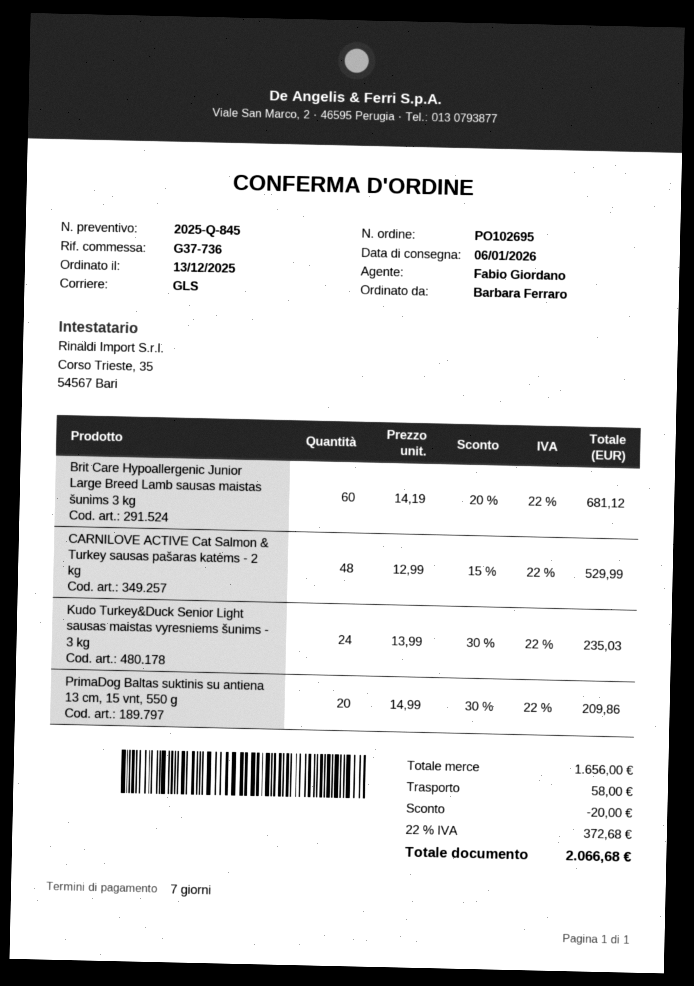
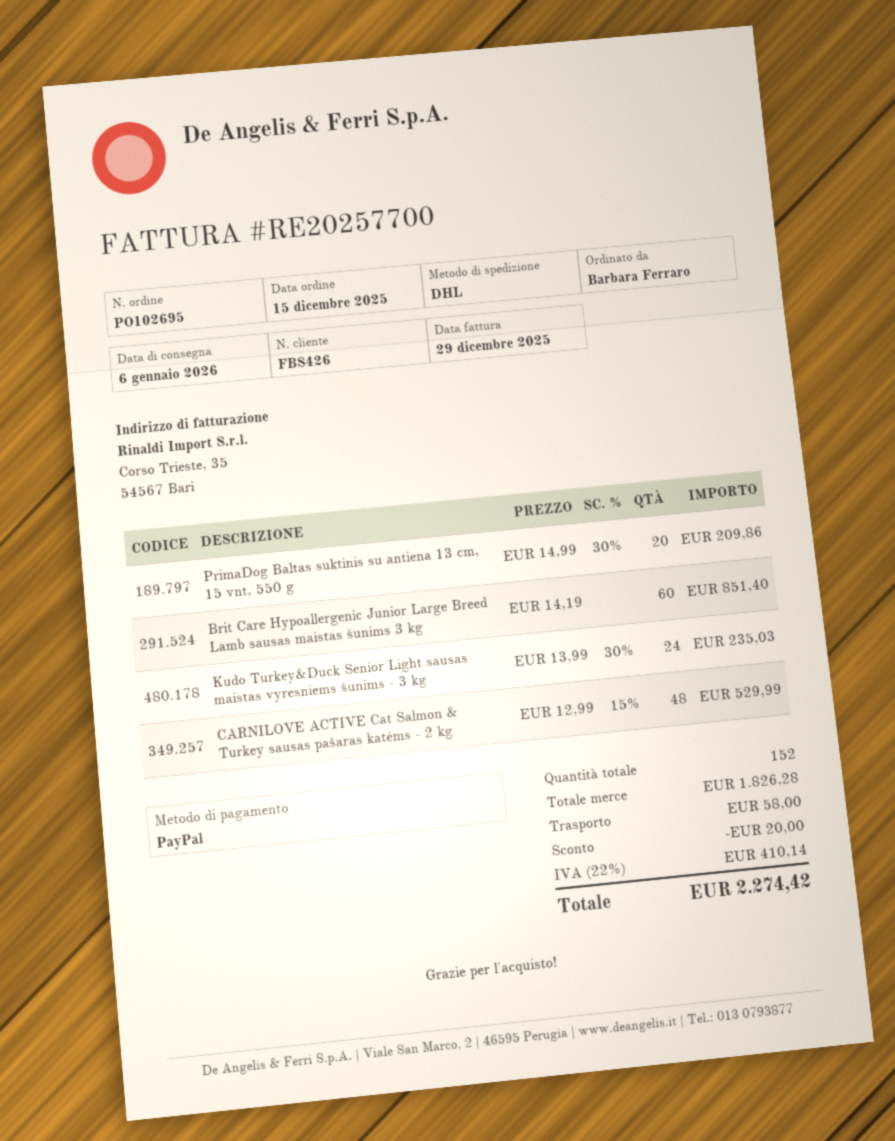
order date: 2025-12-13 -> 2025-12-15
shipping method: GLS -> DHL
Brit Care Hypoallergenic Junior Large Breed Lamb sausas maistas šunims 3 kg: 60 x 14.19 - 20% = 681.12 -> 60 x 14.19 = 851.40
subtotal: 1656.00 -> 1826.28
tax: 22% = 372.68 -> 22% = 410.14
total: 2066.68 -> 2274.42

